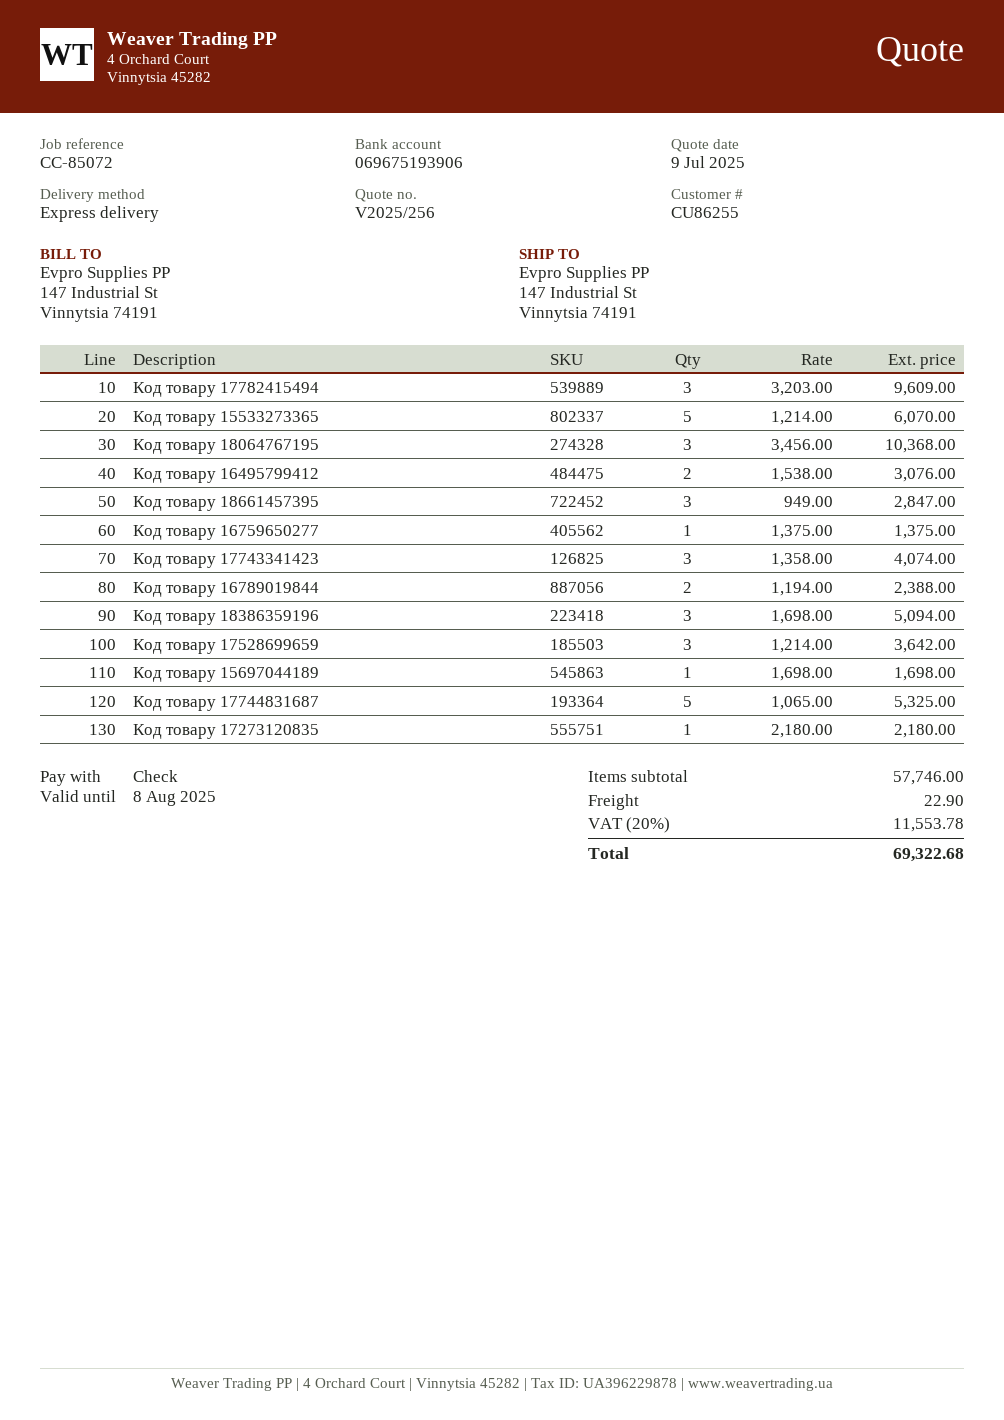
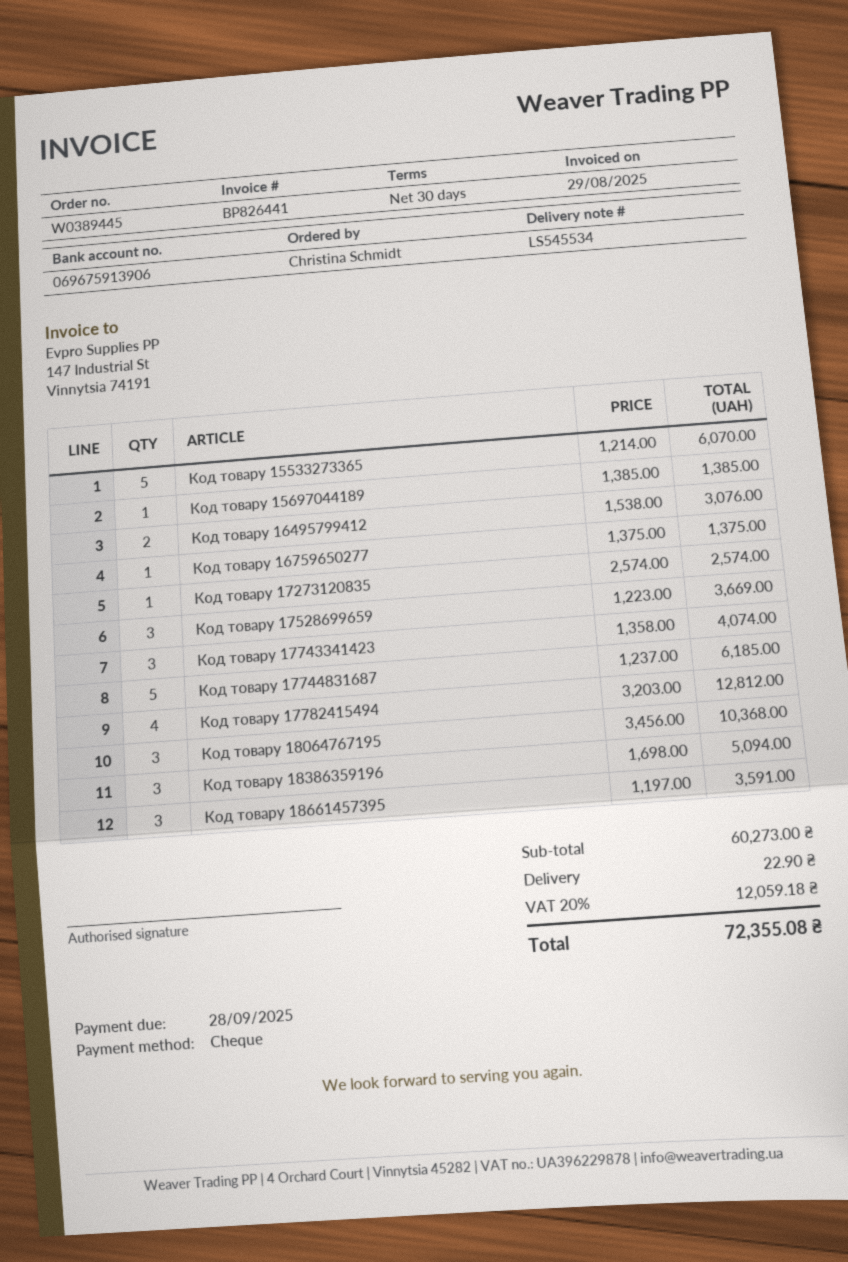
bank account: 069675193906 -> 069675913906
Код товару 17782415494: 3 x 3203.00 = 9609.00 -> 4 x 3203.00 = 12812.00
Код товару 18661457395: 3 x 949.00 = 2847.00 -> 3 x 1197.00 = 3591.00
Код товару 16789019844: 2 x 1194.00 = 2388.00 -> none
Код товару 17528699659: 3 x 1214.00 = 3642.00 -> 3 x 1223.00 = 3669.00
Код товару 15697044189: 1 x 1698.00 = 1698.00 -> 1 x 1385.00 = 1385.00
Код товару 17744831687: 5 x 1065.00 = 5325.00 -> 5 x 1237.00 = 6185.00
Код товару 17273120835: 1 x 2180.00 = 2180.00 -> 1 x 2574.00 = 2574.00
subtotal: 57746.00 -> 60273.00
tax: 20% = 11553.78 -> 20% = 12059.18
total: 69322.68 -> 72355.08

